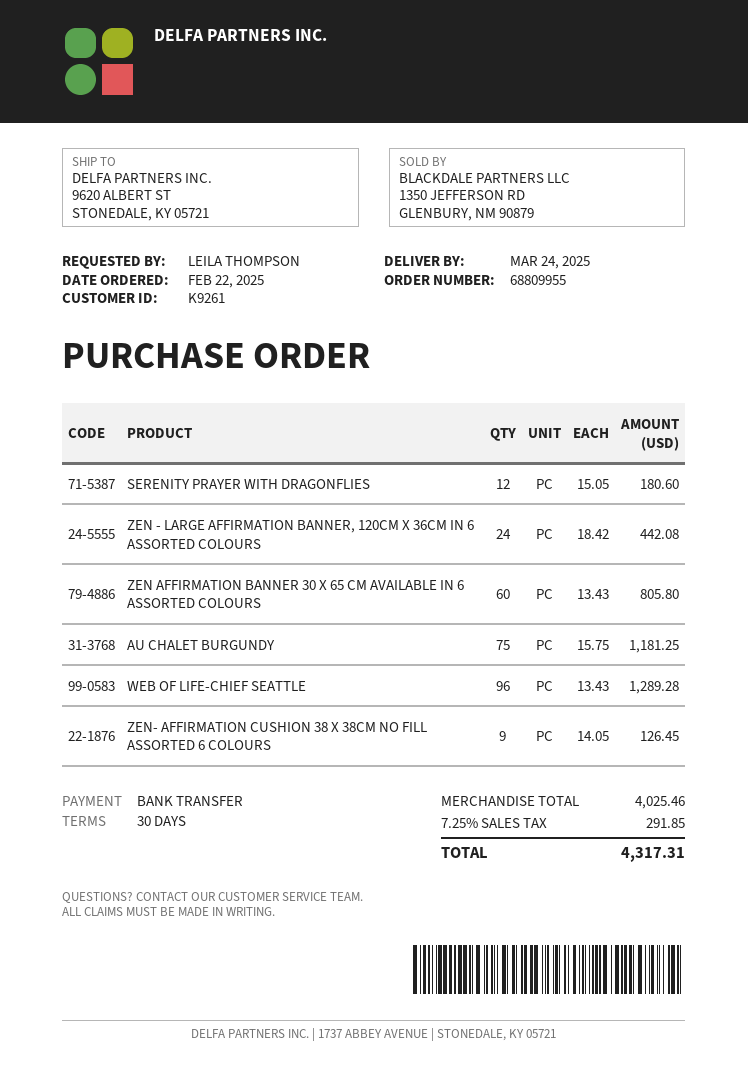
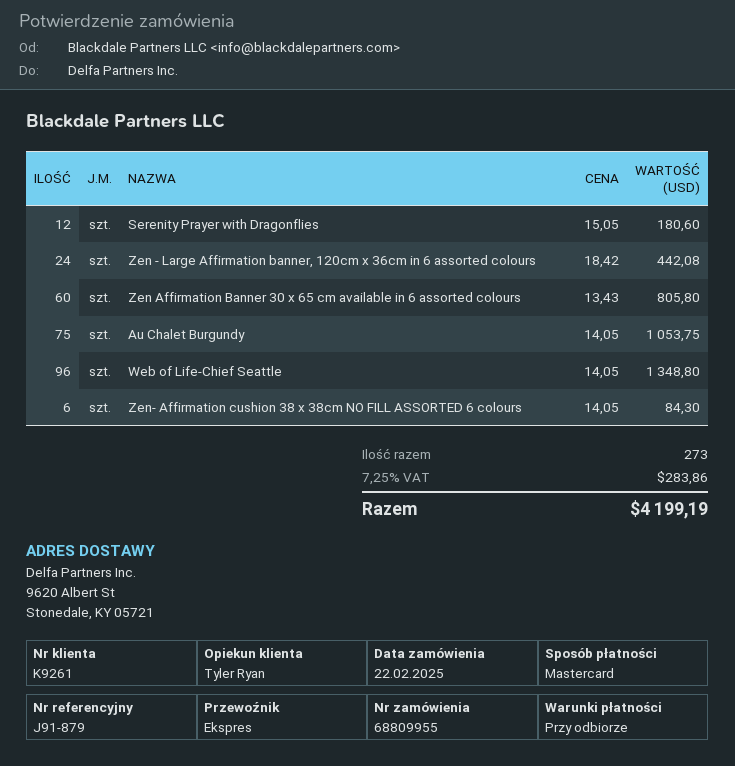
payment terms: 30 days -> on receipt
payment method: bank transfer -> Mastercard
AU CHALET BURGUNDY: 75 x 15.75 = 1181.25 -> 75 x 14.05 = 1053.75
WEB OF LIFE-CHIEF SEATTLE: 96 x 13.43 = 1289.28 -> 96 x 14.05 = 1348.80
ZEN- AFFIRMATION CUSHION 38 X 38CM NO FILL ASSORTED 6 COLOURS: 9 x 14.05 = 126.45 -> 6 x 14.05 = 84.30
tax: 7.25% = 291.85 -> 7.25% = 283.86
total: 4317.31 -> 4199.19

